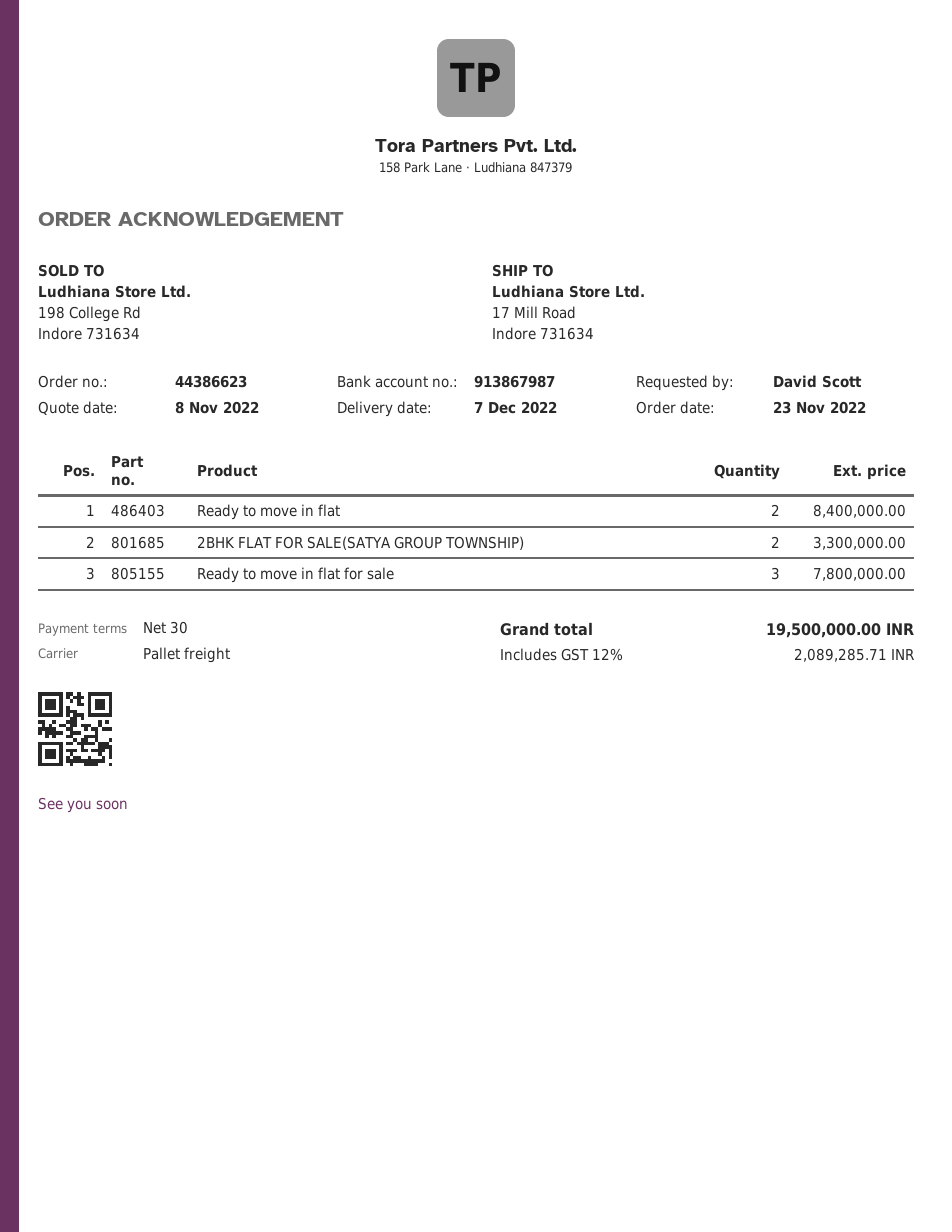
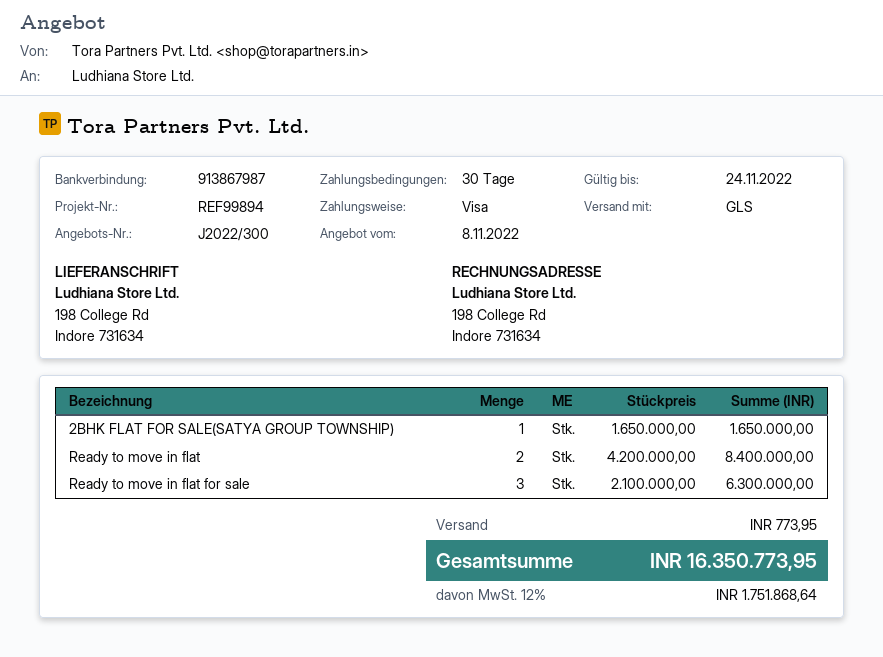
shipping method: pallet freight -> GLS
ship to: 17 Mill Road, Indore 731634 -> 198 College Rd, Indore 731634
2BHK FLAT FOR SALE(SATYA GROUP TOWNSHIP): 2 for 3300000.00 -> 1 for 1650000.00
Ready to move in flat for sale: 3 for 7800000.00 -> 3 for 6300000.00
shipping: none -> 773.95
tax: 12% = 2089285.71 -> 12% = 1751868.64
total: 19500000.00 -> 16350773.95

